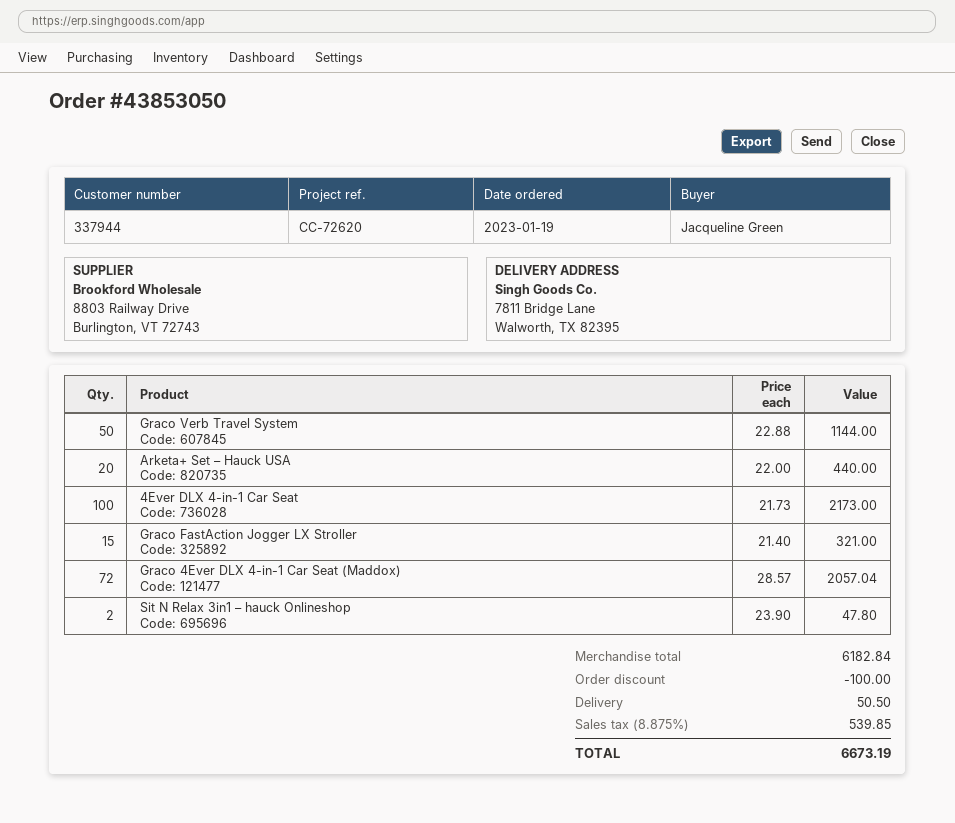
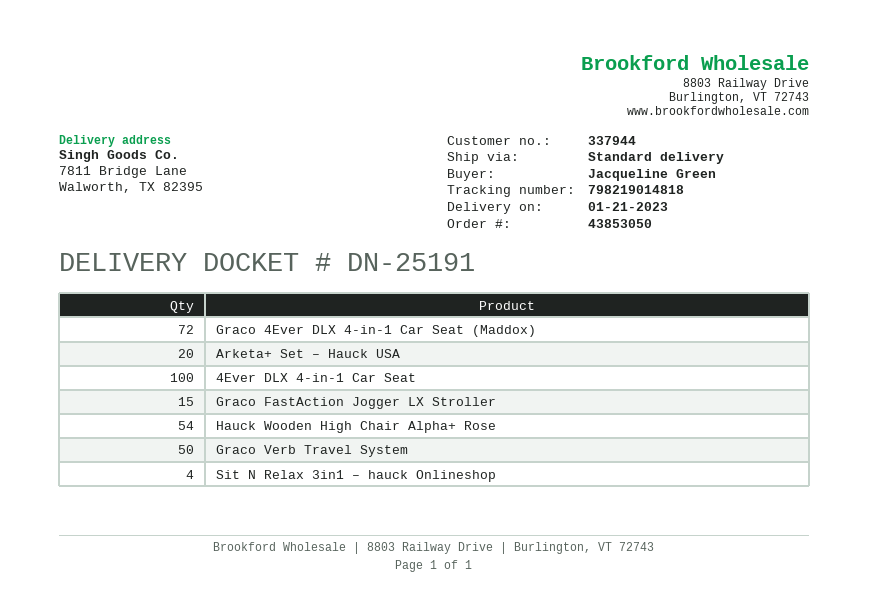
Sit N Relax 3in1 – hauck Onlineshop: 2 -> 4
Hauck Wooden High Chair Alpha+ Rose: none -> 54

